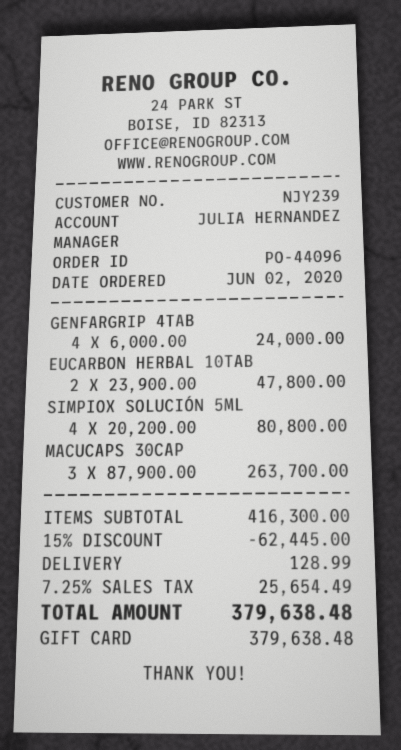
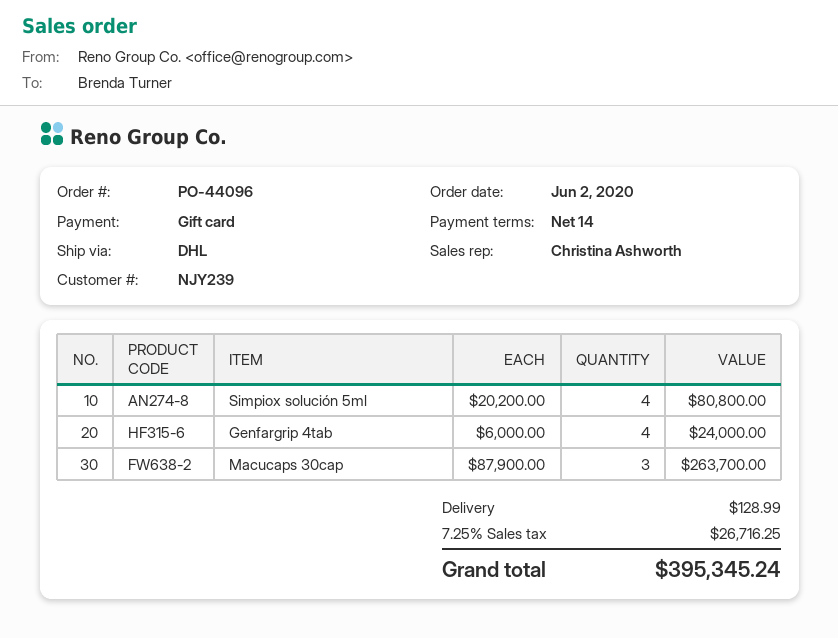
sales rep: JULIA HERNANDEZ -> Christina Ashworth
EUCARBON HERBAL 10TAB: 2 x 23900.00 = 47800.00 -> none
discount: 15% = 62445.00 -> none
tax: 7.25% = 25654.49 -> 7.25% = 26716.25
total: 379638.48 -> 395345.24

